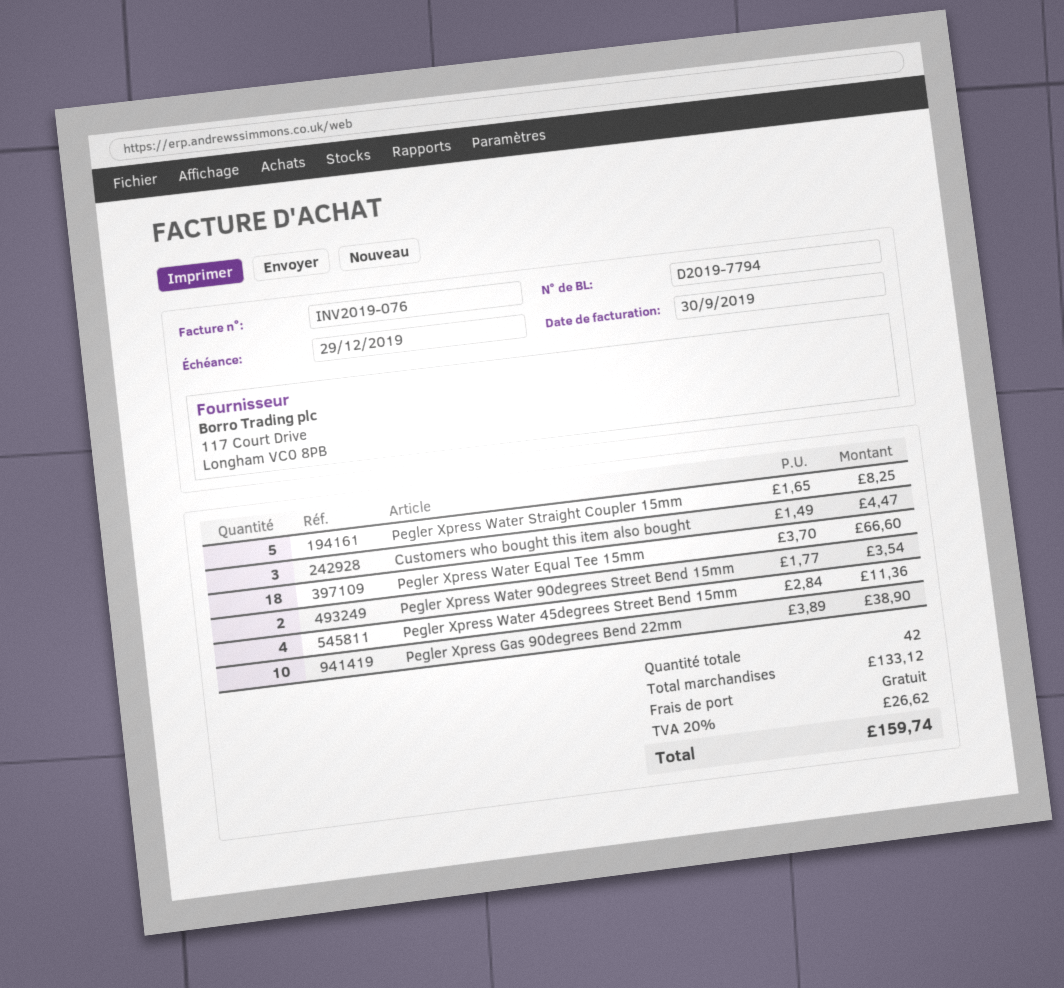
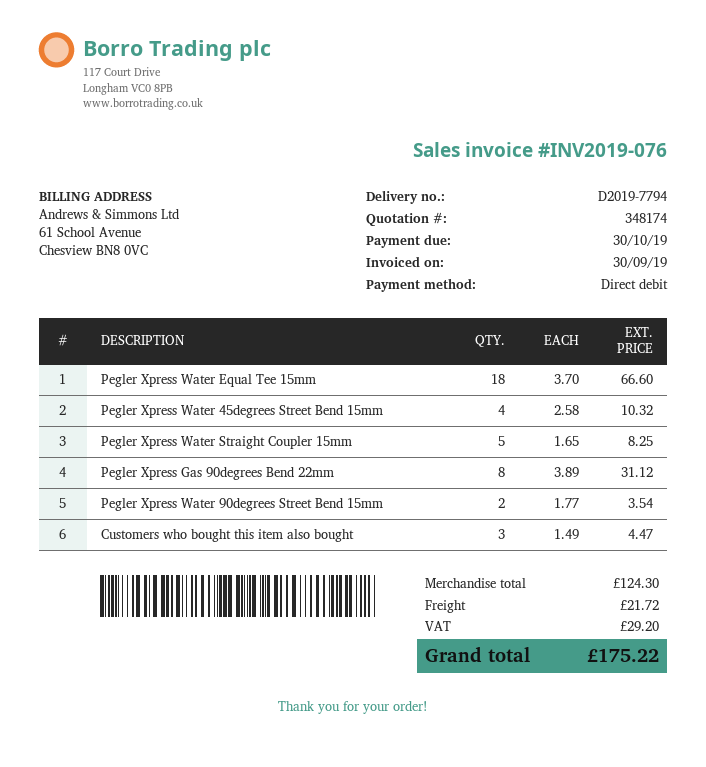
due date: 2019-12-29 -> 2019-10-30
Pegler Xpress Water 45degrees Street Bend 15mm: 4 x 2.84 = 11.36 -> 4 x 2.58 = 10.32
Pegler Xpress Gas 90degrees Bend 22mm: 10 x 3.89 = 38.90 -> 8 x 3.89 = 31.12
subtotal: 133.12 -> 124.30
shipping: 0.00 -> 21.72
tax: 26.62 -> 29.20
total: 159.74 -> 175.22

